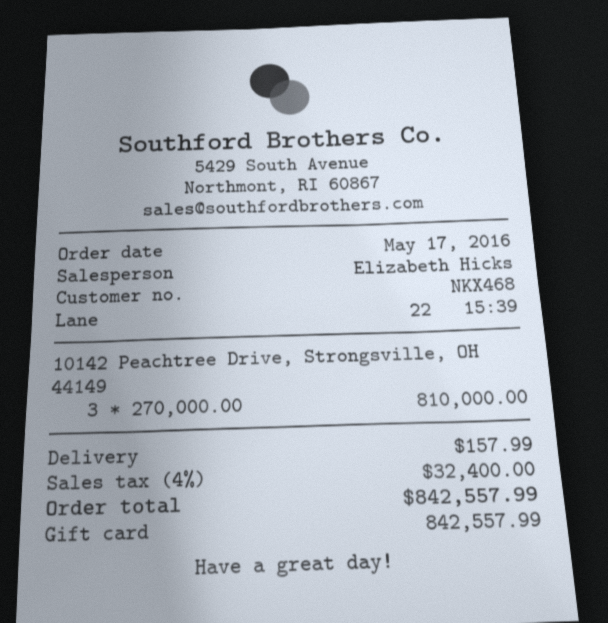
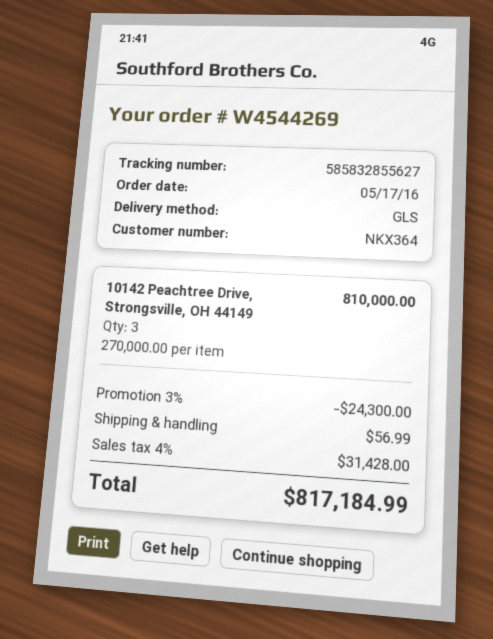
customer number: NKX468 -> NKX364
discount: none -> 3% = 24300.00
shipping: 157.99 -> 56.99
tax: 4% = 32400.00 -> 4% = 31428.00
total: 842557.99 -> 817184.99

